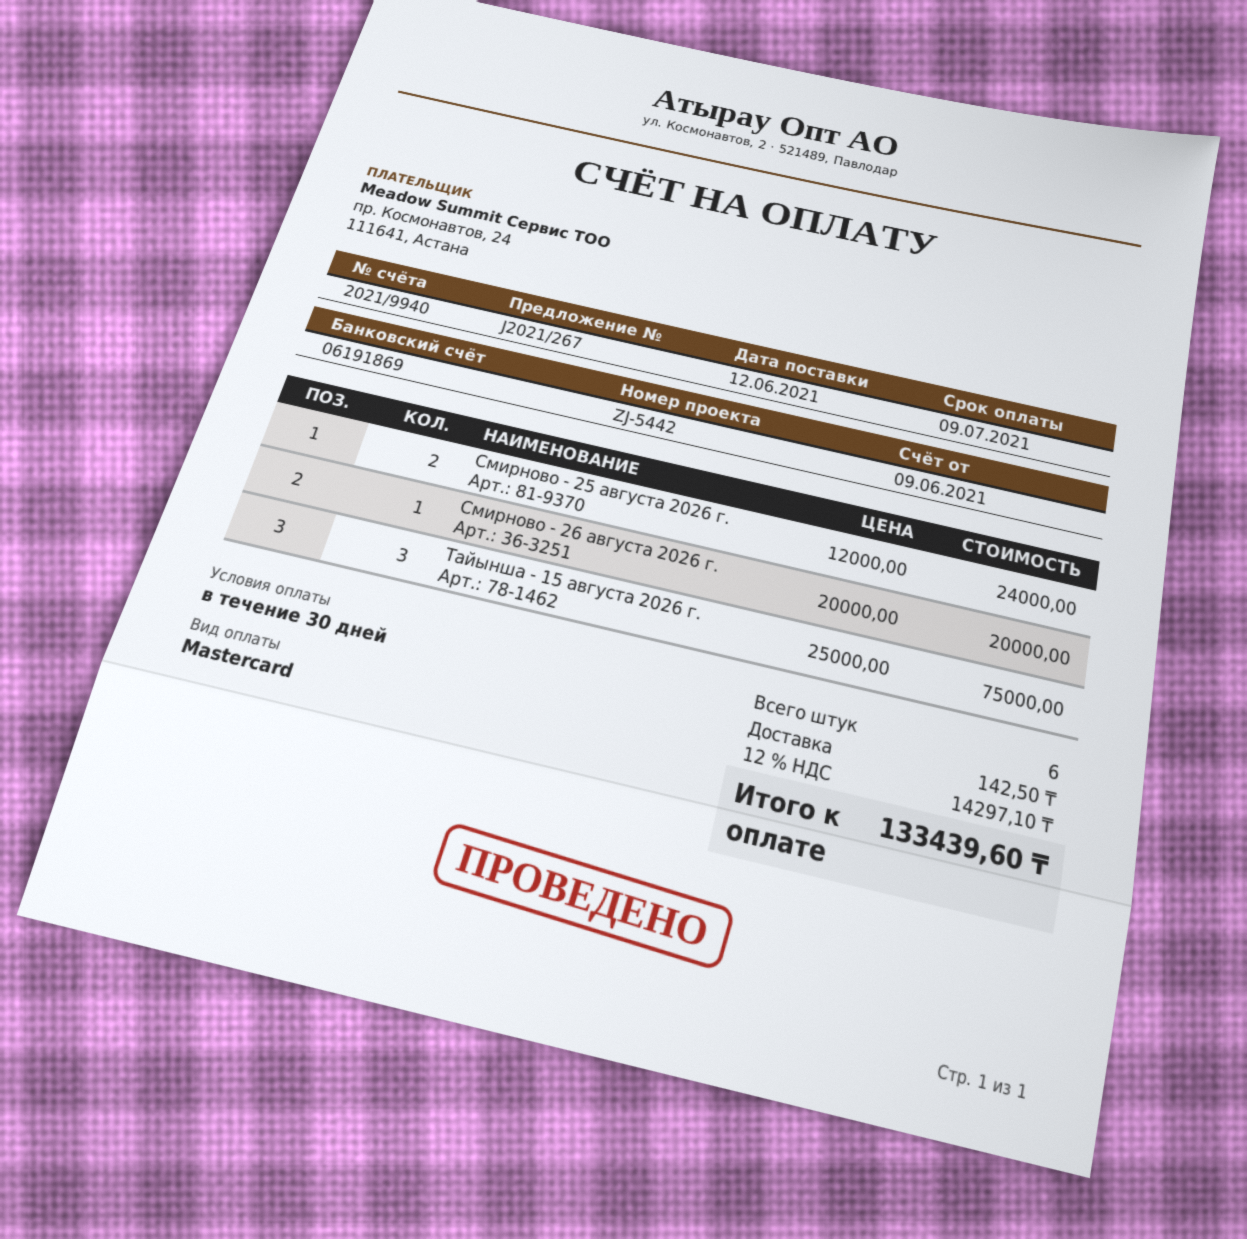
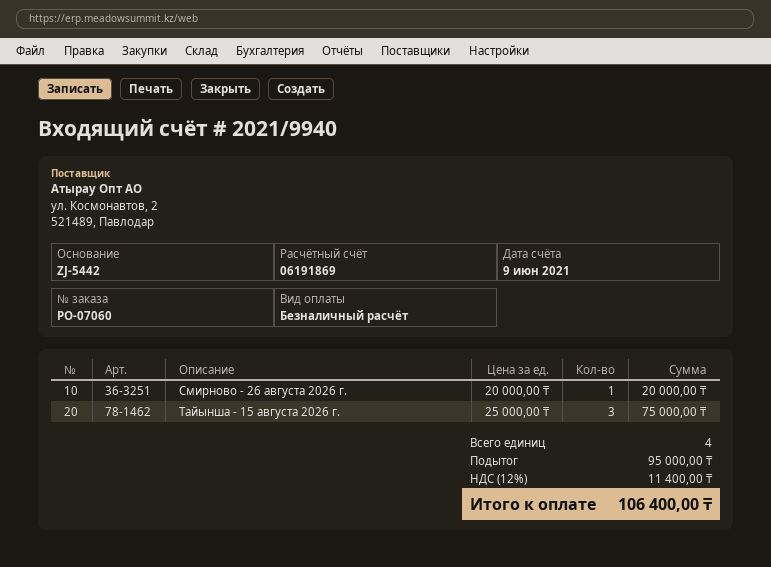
payment method: Mastercard -> bank transfer
Смирново - 25 августа 2026 г.: 2 x 12000.00 = 24000.00 -> none
total quantity: 6 -> 4
shipping: 142.50 -> none
tax: 12% = 14297.10 -> 12% = 11400.00
total: 133439.60 -> 106400.00

